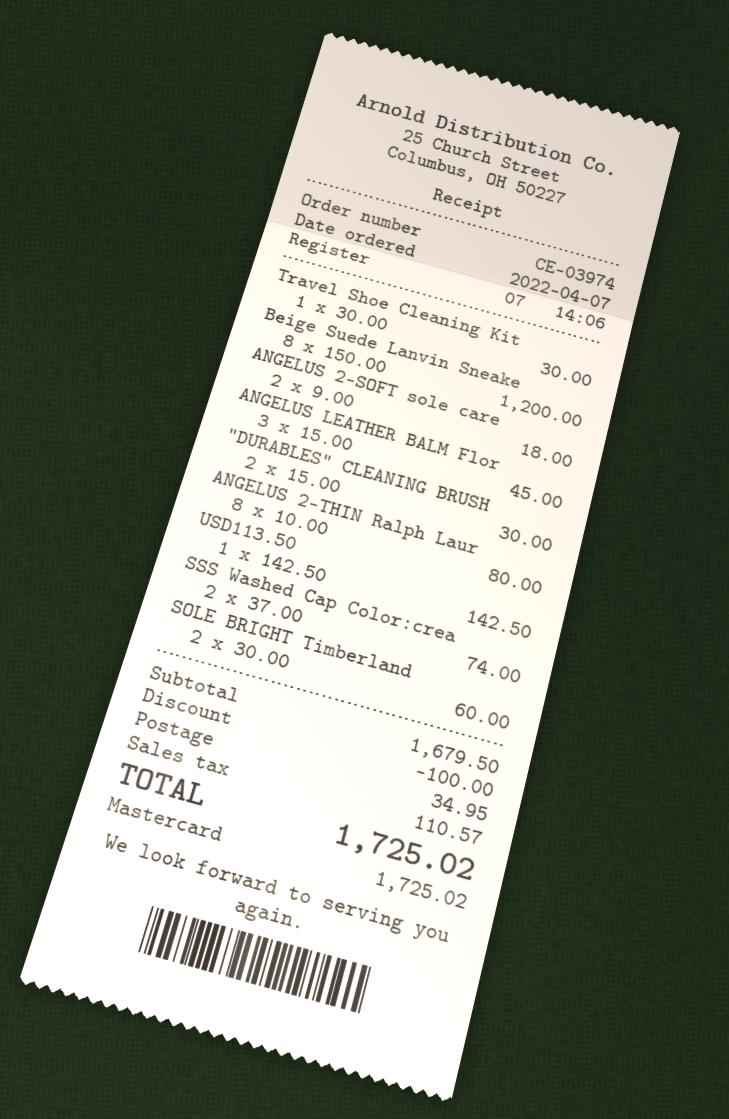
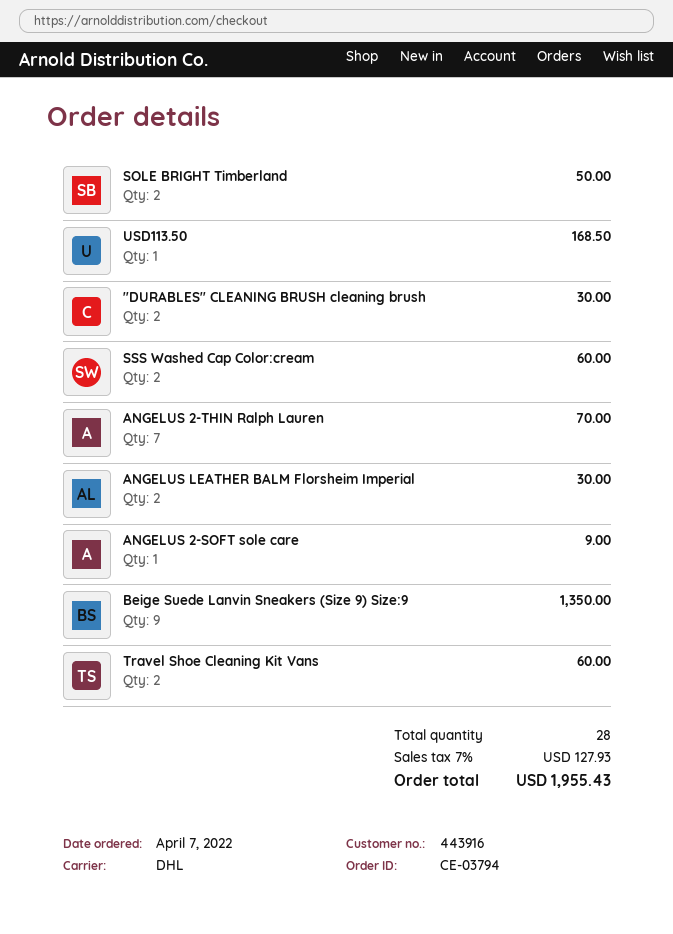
order number: CE-03974 -> CE-03794
Travel Shoe Cleaning Kit: 1 for 30.00 -> 2 for 60.00
Beige Suede Lanvin Sneake: 8 for 1200.00 -> 9 for 1350.00
ANGELUS 2-SOFT sole care: 2 for 18.00 -> 1 for 9.00
ANGELUS LEATHER BALM Flor: 3 for 45.00 -> 2 for 30.00
ANGELUS 2-THIN Ralph Laur: 8 for 80.00 -> 7 for 70.00
USD113.50: 1 for 142.50 -> 1 for 168.50
SSS Washed Cap Color:crea: 2 for 74.00 -> 2 for 60.00
SOLE BRIGHT Timberland: 2 for 60.00 -> 2 for 50.00
discount: 100.00 -> none
shipping: 34.95 -> none
tax: 110.57 -> 127.93
total: 1725.02 -> 1955.43

